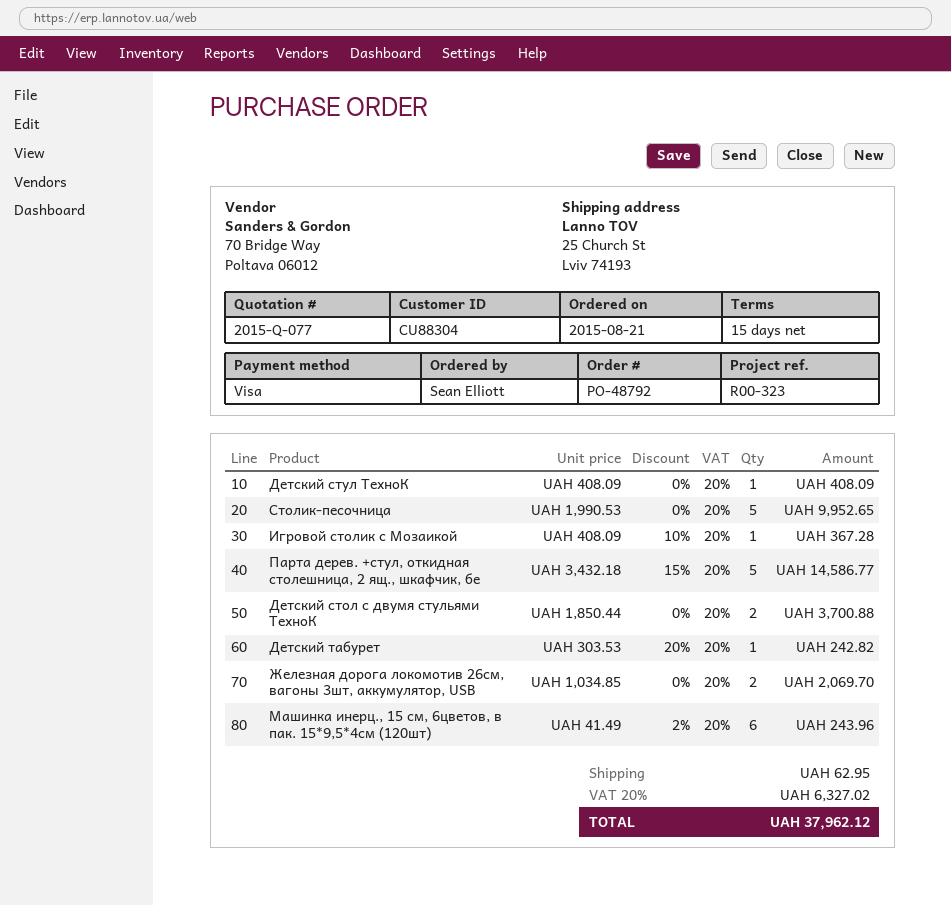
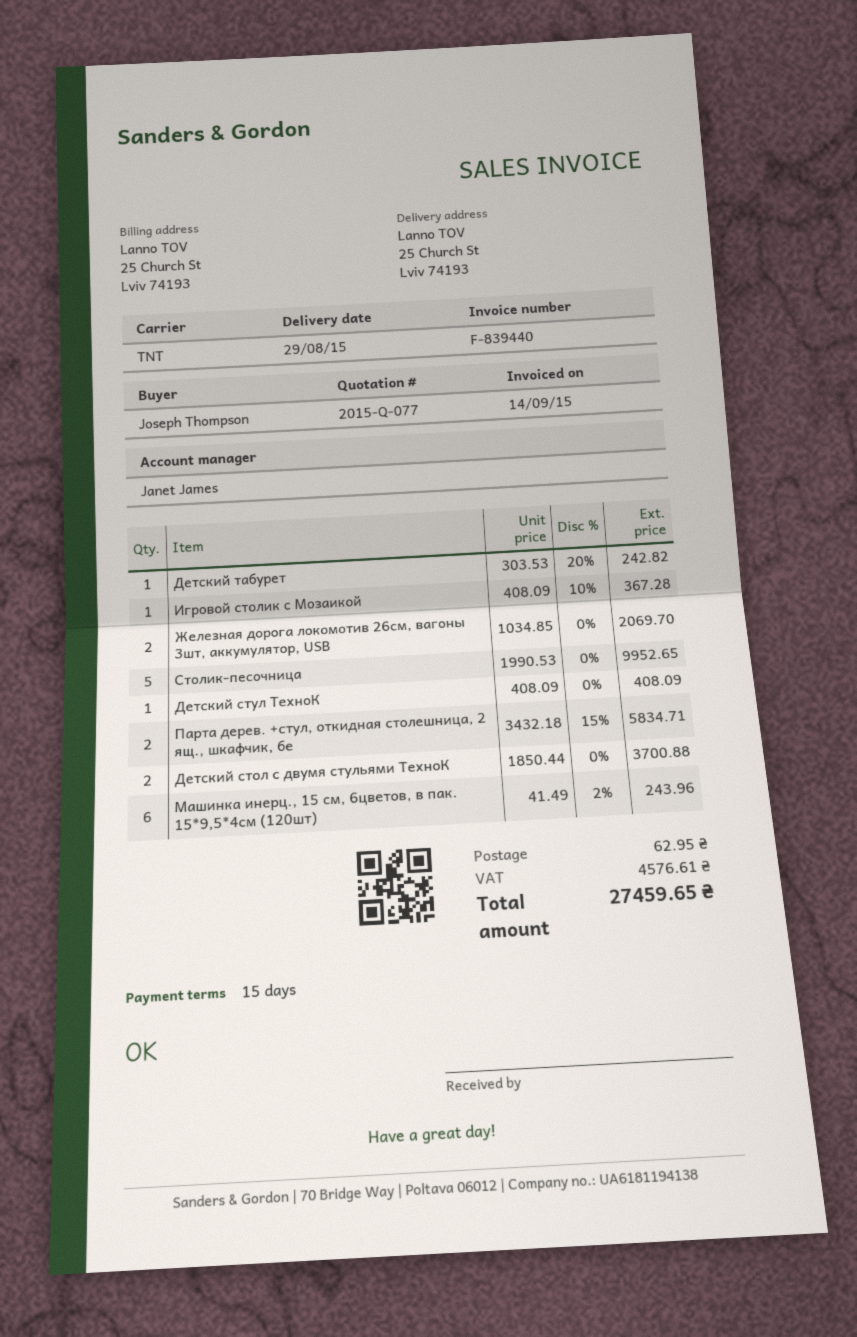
ordered by: Sean Elliott -> Joseph Thompson
Парта дерев. +стул, откидная столешница, 2 ящ., шкафчик, бе: 5 x 3432.18 - 15% = 14586.77 -> 2 x 3432.18 - 15% = 5834.71
tax: 6327.02 -> 4576.61
total: 37962.12 -> 27459.65

